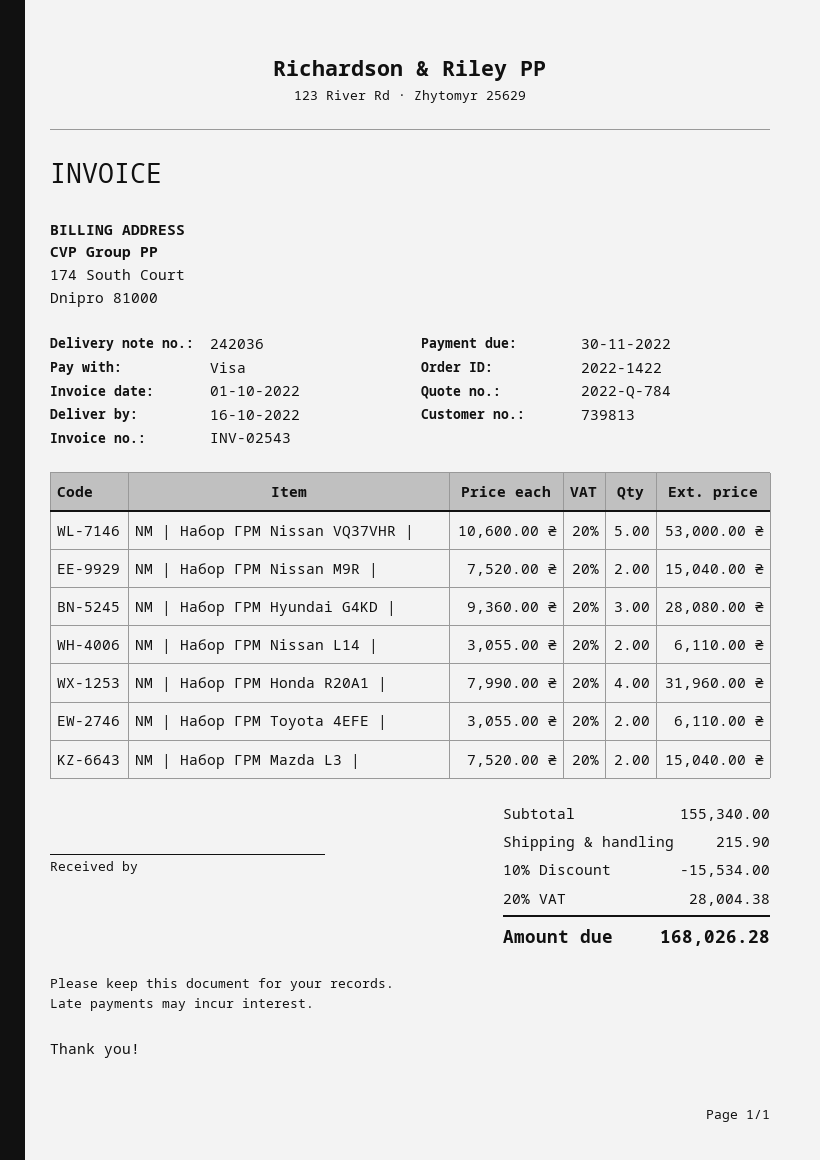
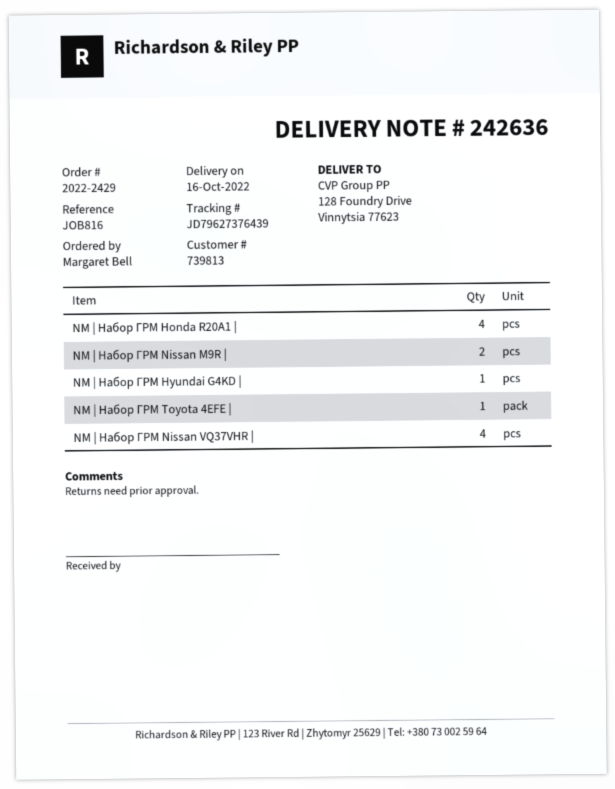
order number: 2022-1422 -> 2022-2429
delivery note number: 242036 -> 242636
NM | Набор ГРМ Nissan VQ37VHR |: 5 -> 4
NM | Набор ГРМ Hyundai G4KD |: 3 -> 1
NM | Набор ГРМ Nissan L14 |: 2 -> none
NM | Набор ГРМ Toyota 4EFE |: 2 -> 1
NM | Набор ГРМ Mazda L3 |: 2 -> none

